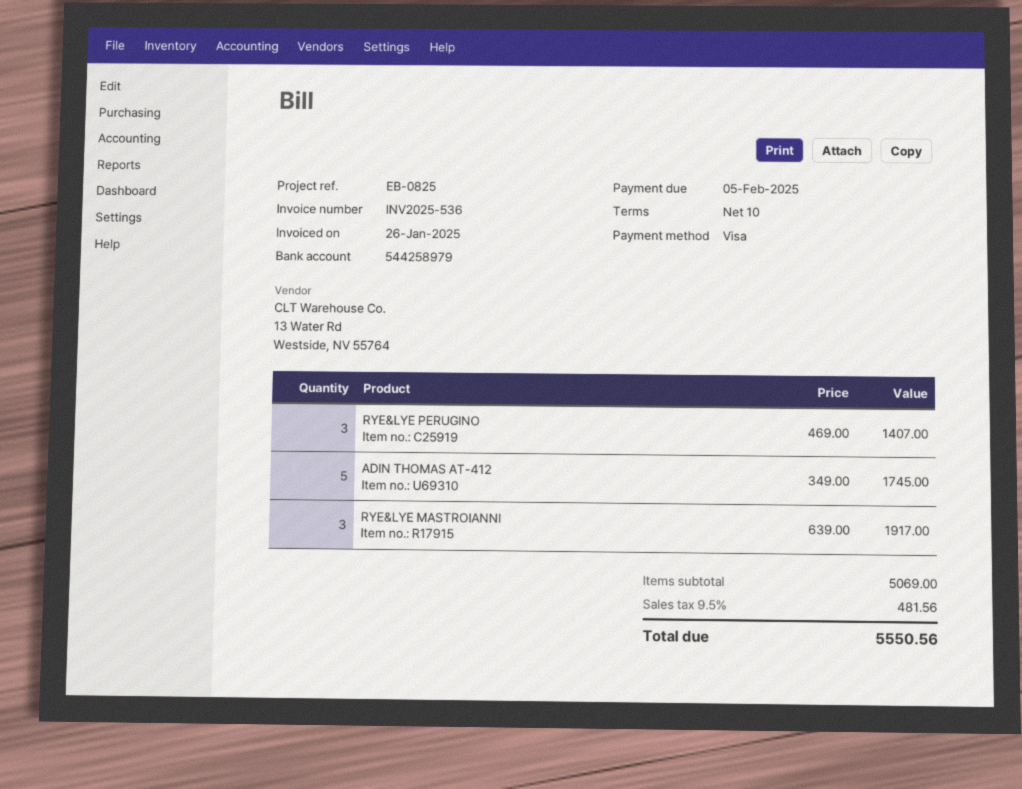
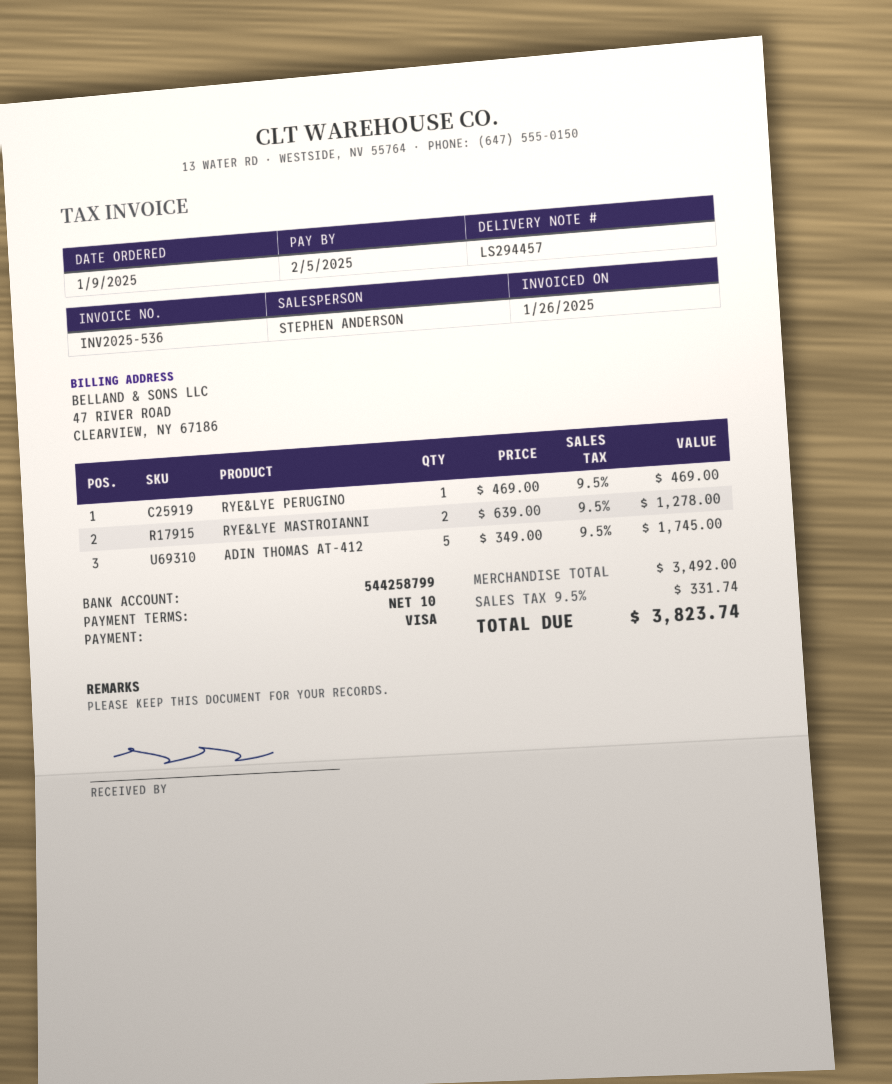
bank account: 544258979 -> 544258799
RYE&LYE PERUGINO: 3 x 469.00 = 1407.00 -> 1 x 469.00 = 469.00
RYE&LYE MASTROIANNI: 3 x 639.00 = 1917.00 -> 2 x 639.00 = 1278.00
subtotal: 5069.00 -> 3492.00
tax: 9.5% = 481.56 -> 9.5% = 331.74
total: 5550.56 -> 3823.74

